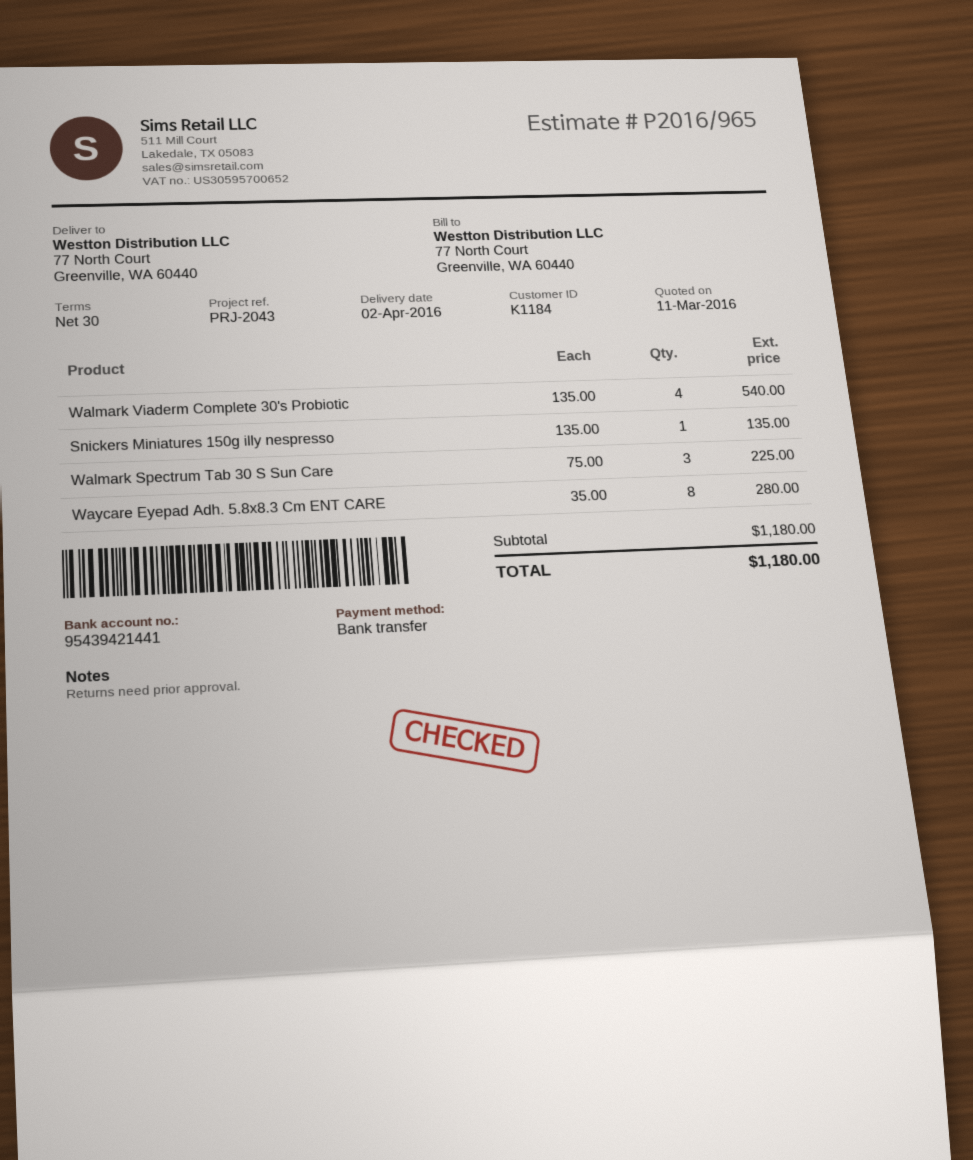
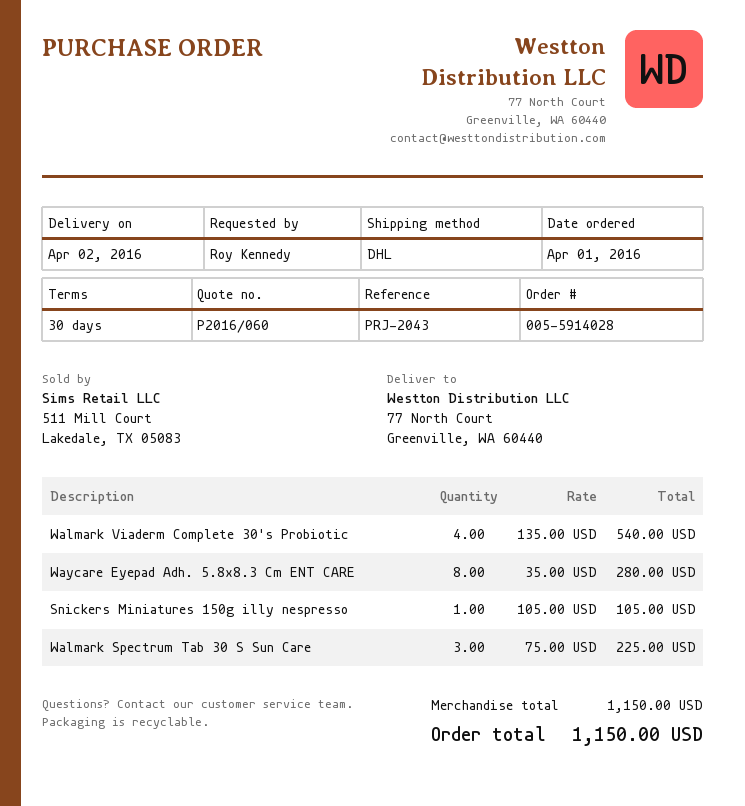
quote number: P2016/965 -> P2016/060
Snickers Miniatures 150g illy nespresso: 1 x 135.00 = 135.00 -> 1 x 105.00 = 105.00
subtotal: 1180.00 -> 1150.00
total: 1180.00 -> 1150.00

